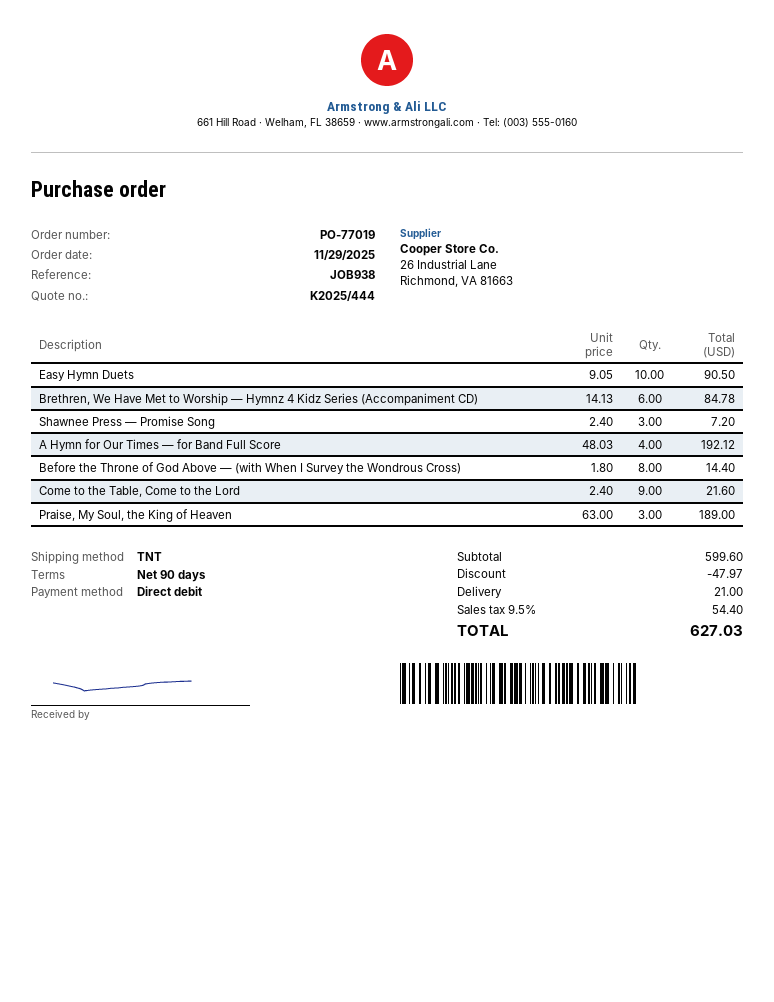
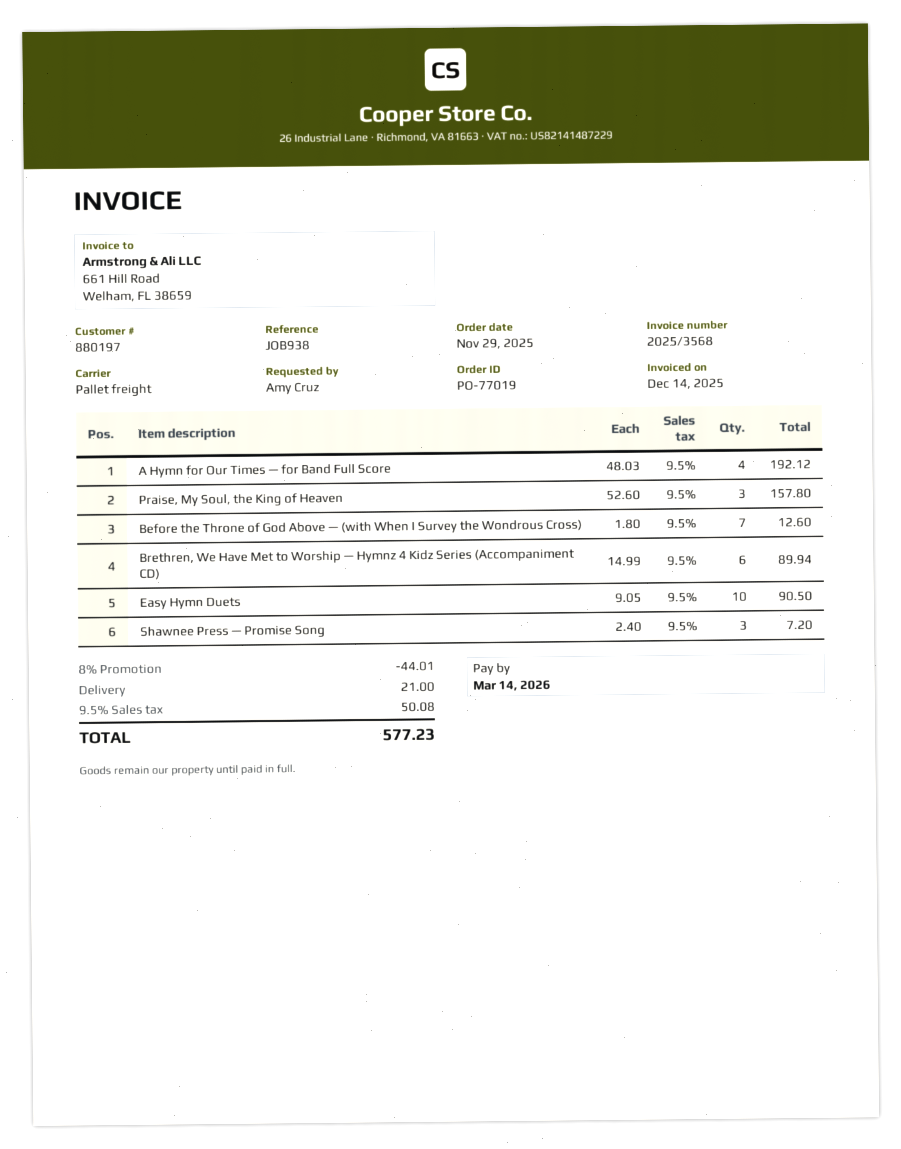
shipping method: TNT -> pallet freight
Brethren, We Have Met to Worship — Hymnz 4 Kidz Series (Accompaniment CD): 6 x 14.13 = 84.78 -> 6 x 14.99 = 89.94
Before the Throne of God Above — (with When I Survey the Wondrous Cross): 8 x 1.80 = 14.40 -> 7 x 1.80 = 12.60
Come to the Table, Come to the Lord: 9 x 2.40 = 21.60 -> none
Praise, My Soul, the King of Heaven: 3 x 63.00 = 189.00 -> 3 x 52.60 = 157.80
discount: 47.97 -> 44.01
tax: 9.5% = 54.40 -> 9.5% = 50.08
total: 627.03 -> 577.23

